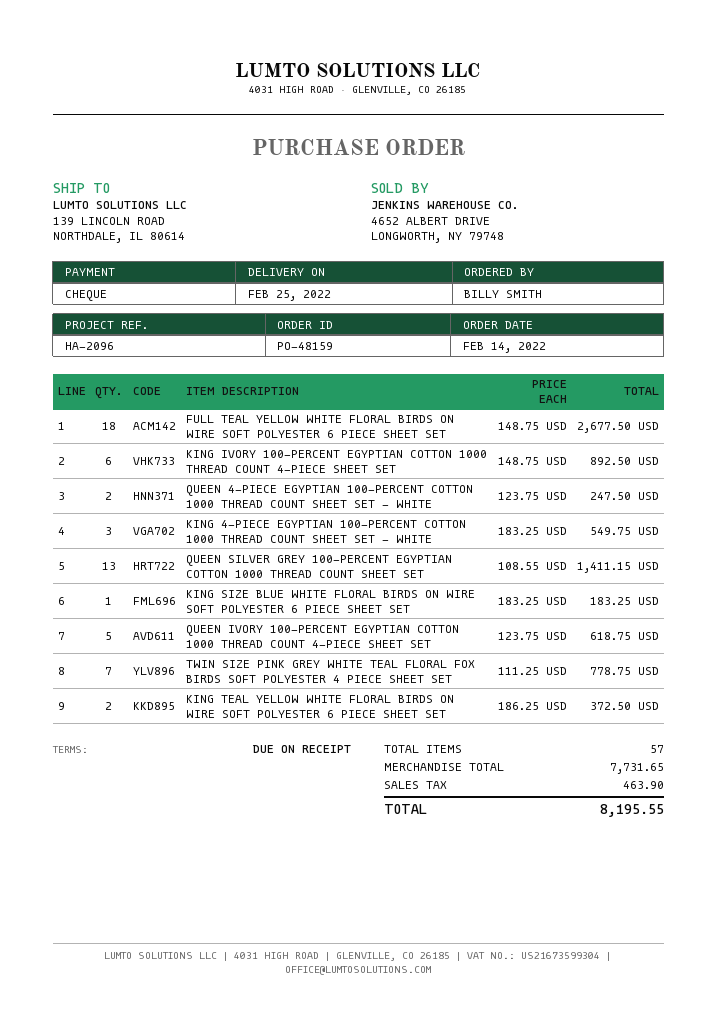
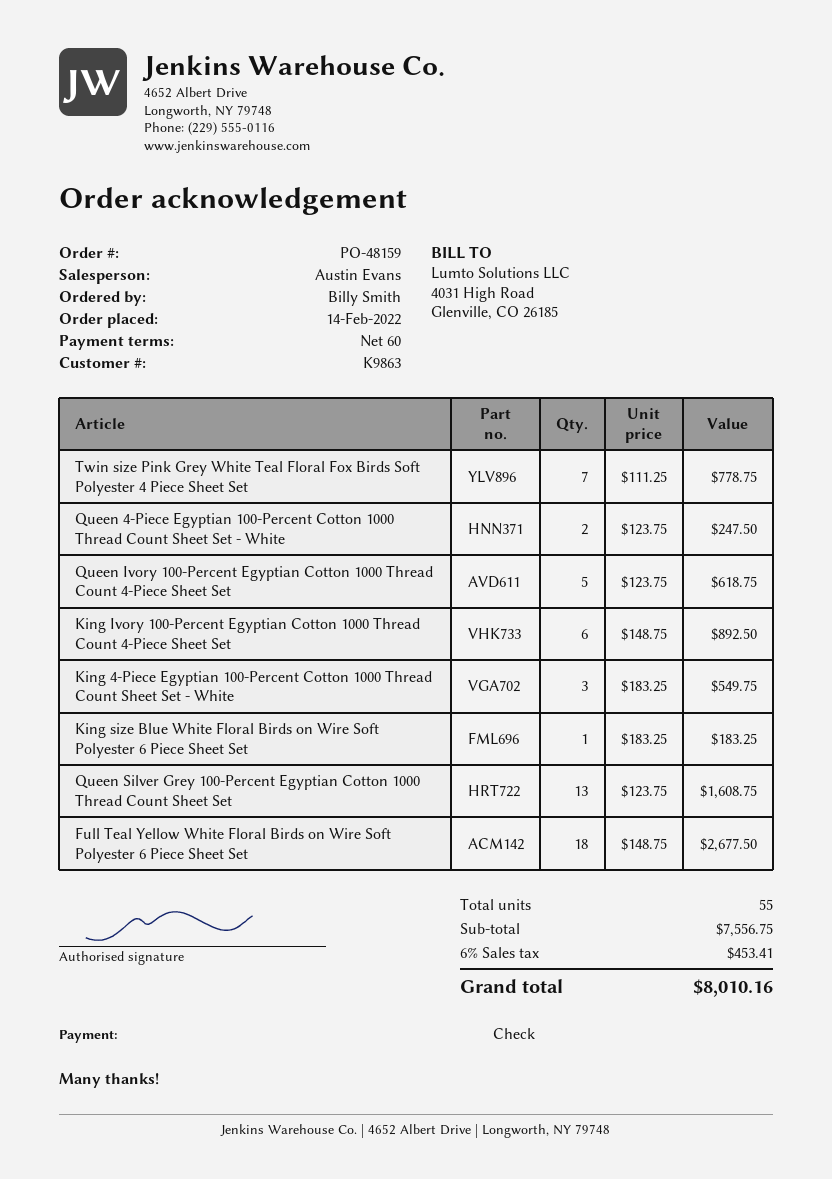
payment terms: on receipt -> 60 days
QUEEN SILVER GREY 100-PERCENT EGYPTIAN COTTON 1000 THREAD COUNT SHEET SET: 13 x 108.55 = 1411.15 -> 13 x 123.75 = 1608.75
KING TEAL YELLOW WHITE FLORAL BIRDS ON WIRE SOFT POLYESTER 6 PIECE SHEET SET: 2 x 186.25 = 372.50 -> none
total quantity: 57 -> 55
subtotal: 7731.65 -> 7556.75
tax: 463.90 -> 453.41
total: 8195.55 -> 8010.16

